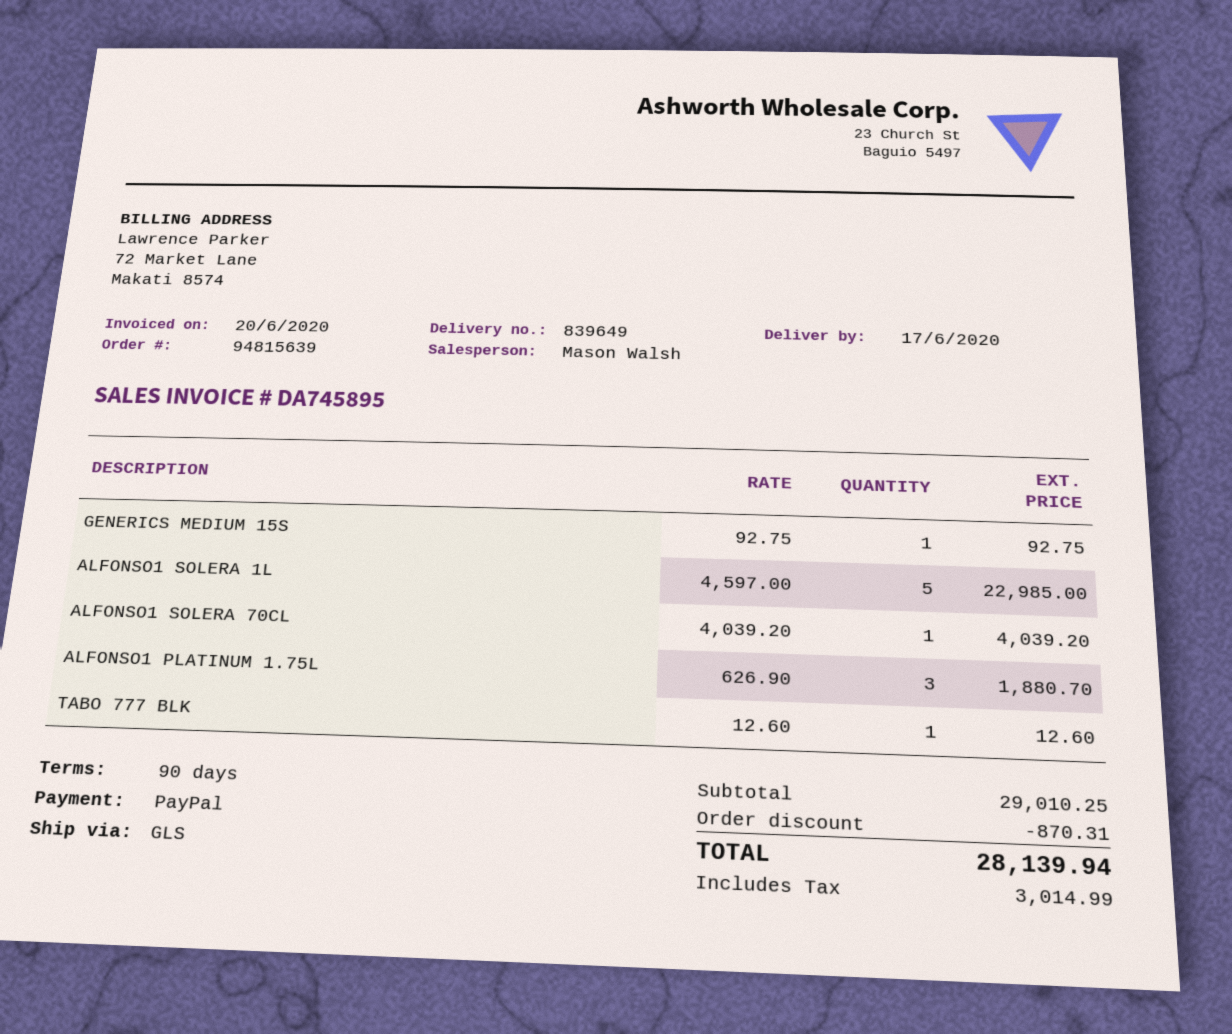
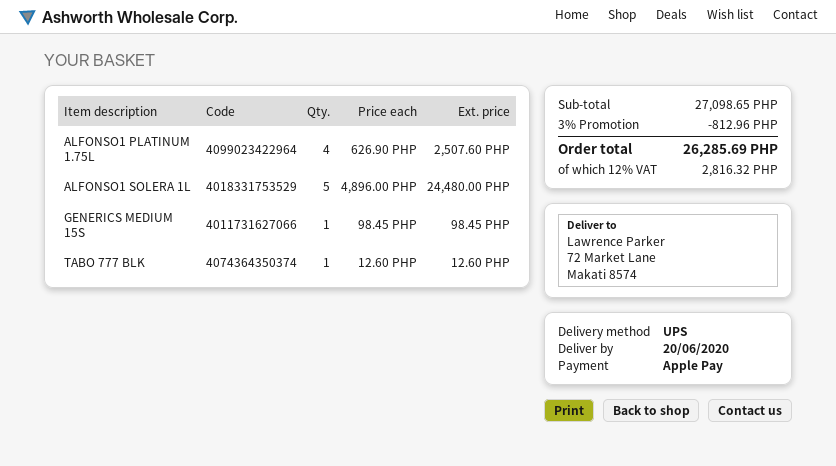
delivery date: 2020-06-17 -> 2020-06-20
payment method: PayPal -> Apple Pay
shipping method: GLS -> UPS
GENERICS MEDIUM 15S: 1 x 92.75 = 92.75 -> 1 x 98.45 = 98.45
ALFONSO1 SOLERA 1L: 5 x 4597.00 = 22985.00 -> 5 x 4896.00 = 24480.00
ALFONSO1 SOLERA 70CL: 1 x 4039.20 = 4039.20 -> none
ALFONSO1 PLATINUM 1.75L: 3 x 626.90 = 1880.70 -> 4 x 626.90 = 2507.60
subtotal: 29010.25 -> 27098.65
discount: 870.31 -> 812.96
tax: 3014.99 -> 2816.32
total: 28139.94 -> 26285.69

